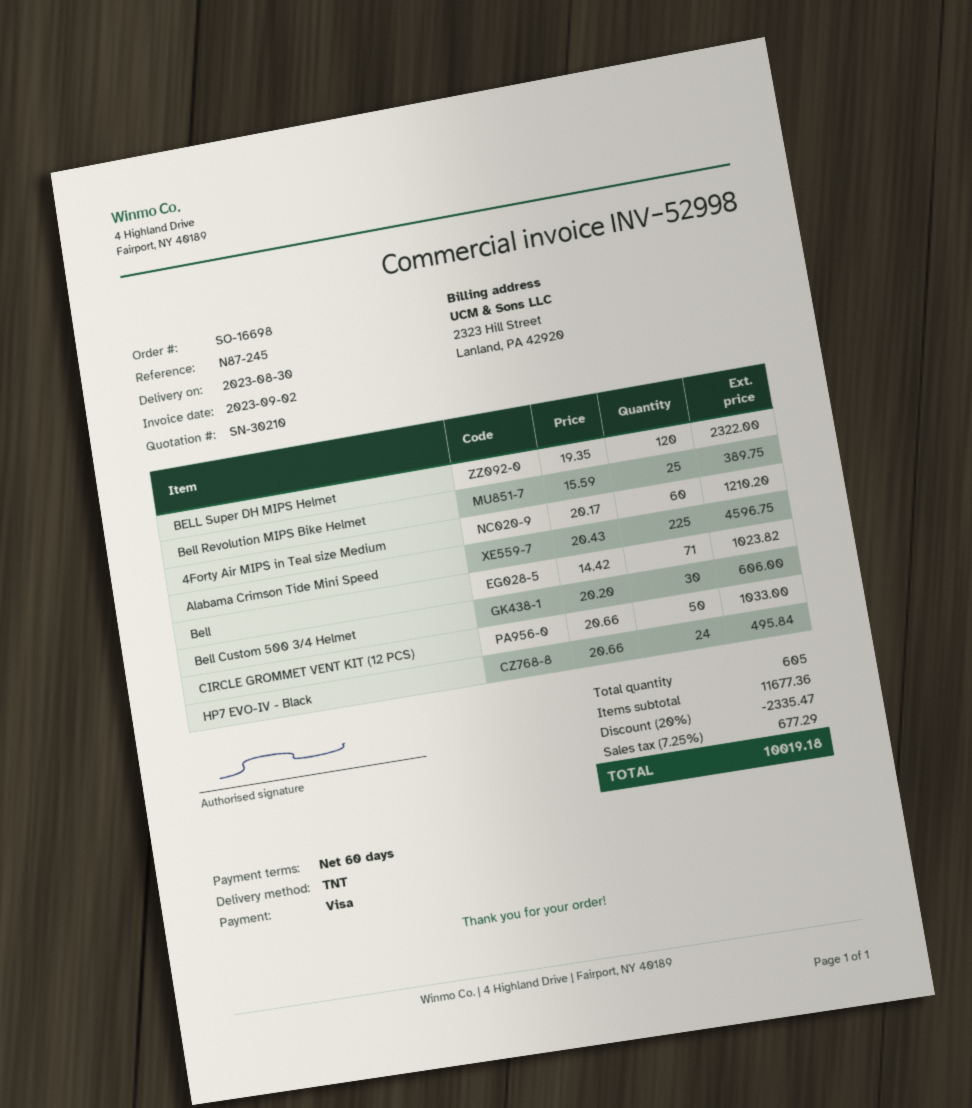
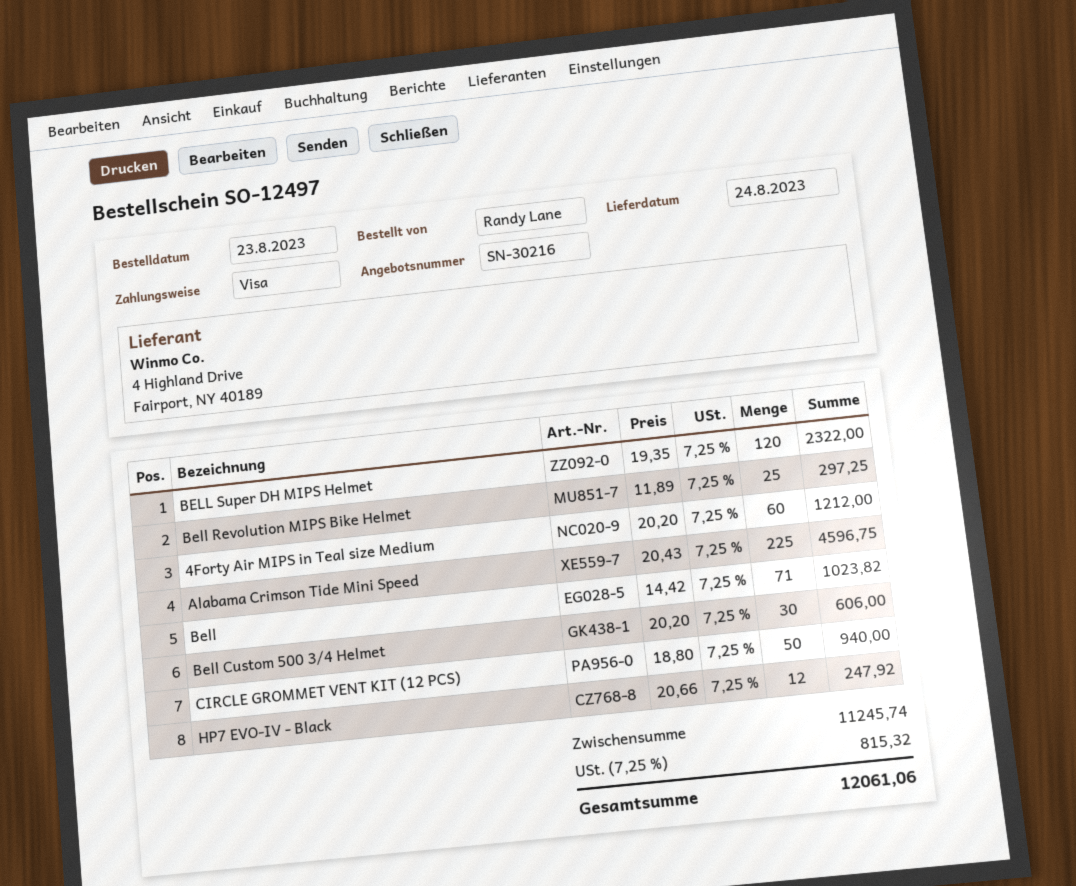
quote number: SN-30210 -> SN-30216
order number: SO-16698 -> SO-12497
delivery date: 2023-08-30 -> 2023-08-24
Bell Revolution MIPS Bike Helmet: 25 x 15.59 = 389.75 -> 25 x 11.89 = 297.25
4Forty Air MIPS in Teal size Medium: 60 x 20.17 = 1210.20 -> 60 x 20.20 = 1212.00
CIRCLE GROMMET VENT KIT (12 PCS): 50 x 20.66 = 1033.00 -> 50 x 18.80 = 940.00
HP7 EVO-IV - Black: 24 x 20.66 = 495.84 -> 12 x 20.66 = 247.92
subtotal: 11677.36 -> 11245.74
discount: 20% = 2335.47 -> none
tax: 7.25% = 677.29 -> 7.25% = 815.32
total: 10019.18 -> 12061.06

